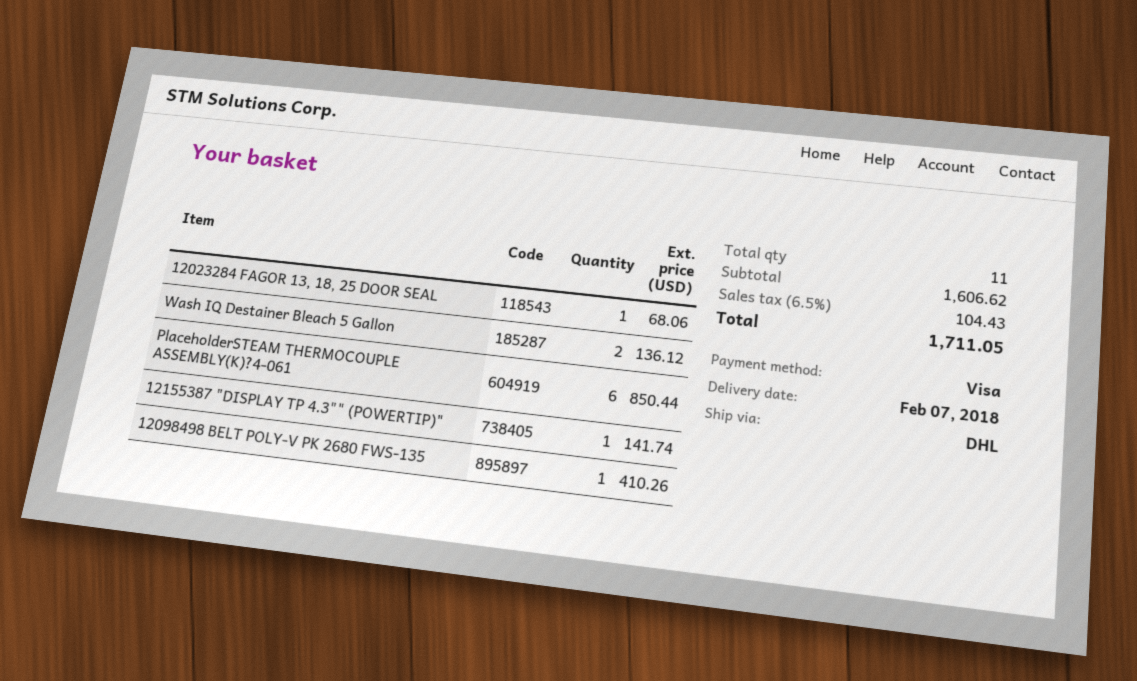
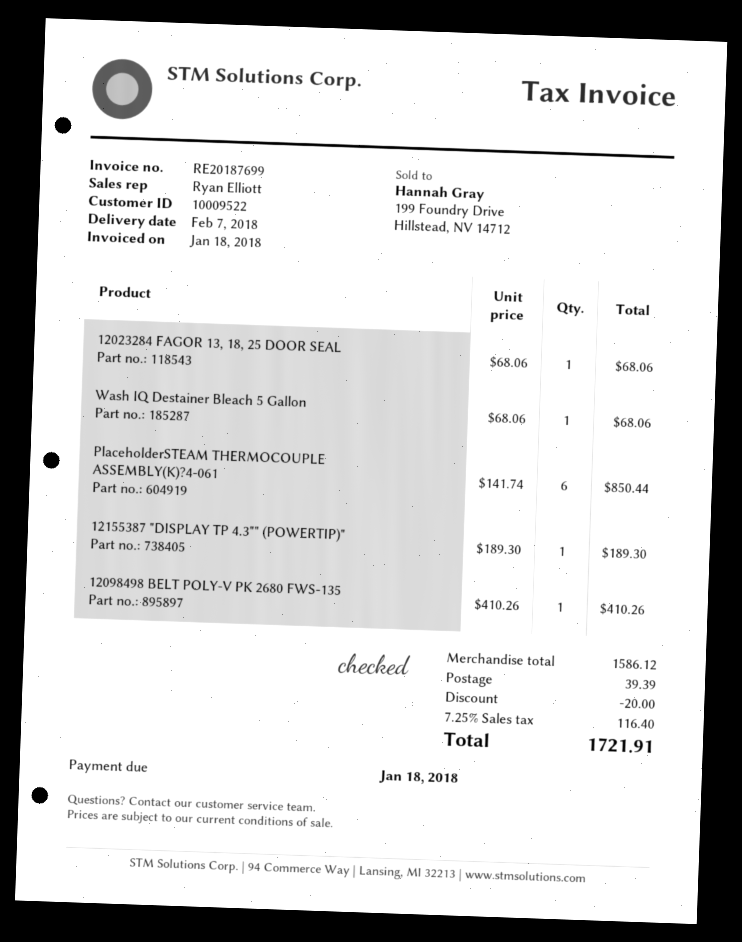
Wash IQ Destainer Bleach 5 Gallon: 2 for 136.12 -> 1 for 68.06
12155387 "DISPLAY TP 4.3"" (POWERTIP)": 1 for 141.74 -> 1 for 189.30
subtotal: 1606.62 -> 1586.12
discount: none -> 20.00
shipping: none -> 39.39
tax: 6.5% = 104.43 -> 7.25% = 116.40
total: 1711.05 -> 1721.91

